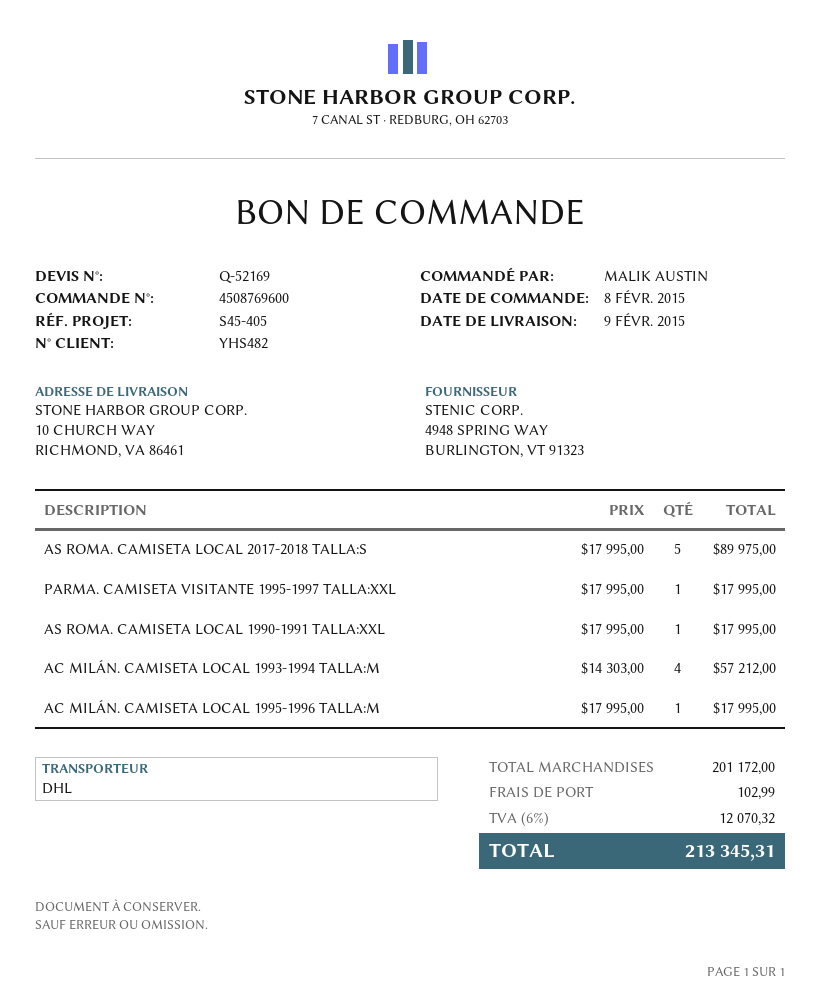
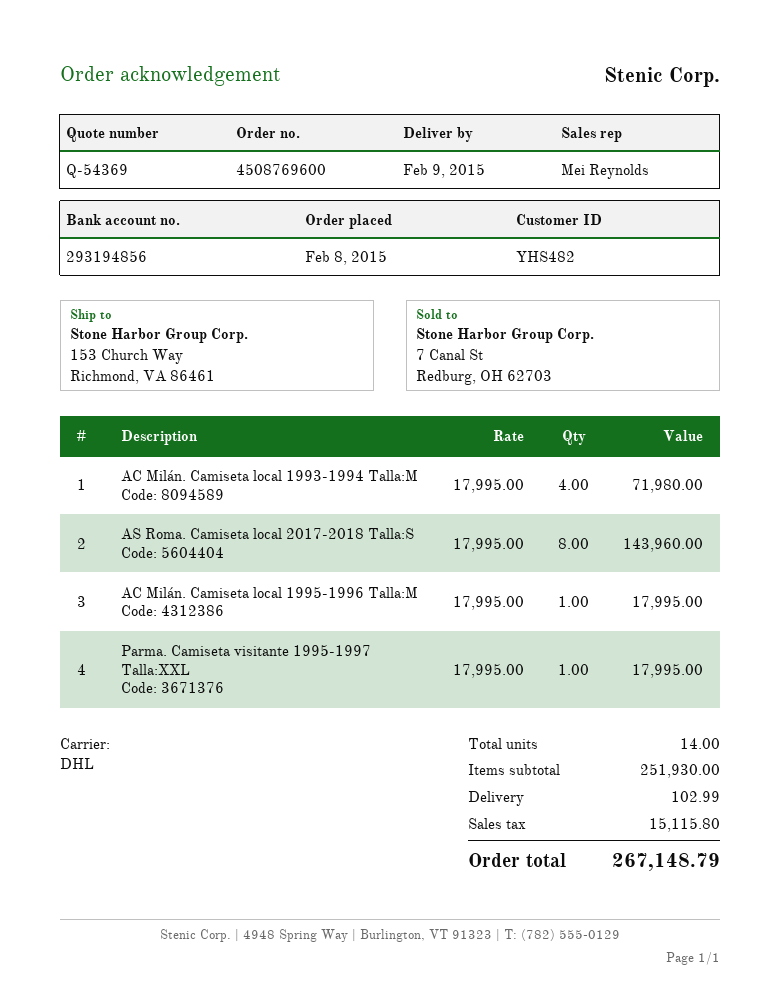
quote number: Q-52169 -> Q-54369
ship to: 10 CHURCH WAY, RICHMOND, VA 86461 -> 153 Church Way, Richmond, VA 86461
AS ROMA. CAMISETA LOCAL 2017-2018 TALLA:S: 5 x 17995.00 = 89975.00 -> 8 x 17995.00 = 143960.00
AS ROMA. CAMISETA LOCAL 1990-1991 TALLA:XXL: 1 x 17995.00 = 17995.00 -> none
AC MILÁN. CAMISETA LOCAL 1993-1994 TALLA:M: 4 x 14303.00 = 57212.00 -> 4 x 17995.00 = 71980.00
subtotal: 201172.00 -> 251930.00
tax: 12070.32 -> 15115.80
total: 213345.31 -> 267148.79

